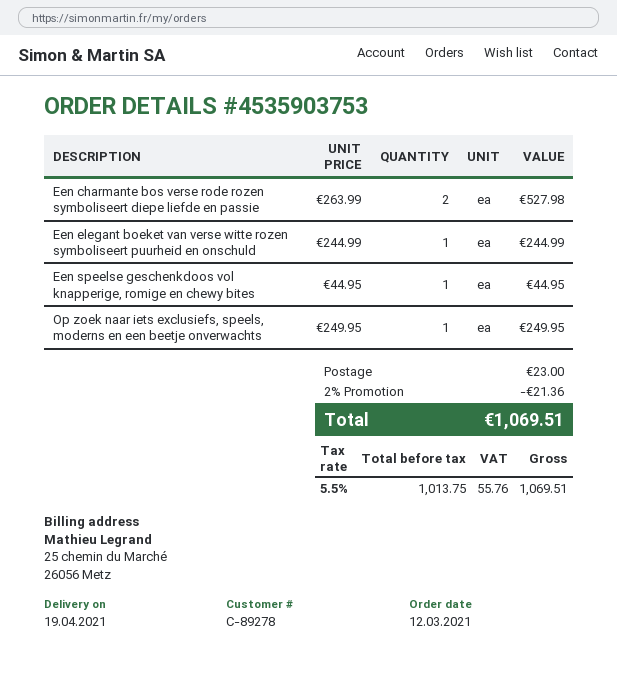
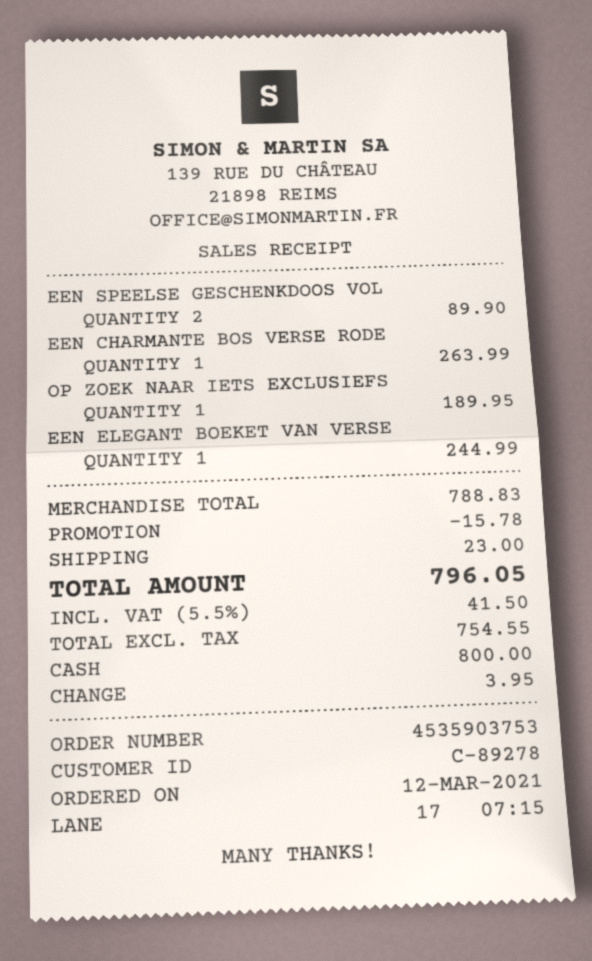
Een charmante bos verse rode rozen symboliseert diepe liefde en passie: 2 for 527.98 -> 1 for 263.99
Een speelse geschenkdoos vol knapperige, romige en chewy bites: 1 for 44.95 -> 2 for 89.90
Op zoek naar iets exclusiefs, speels, moderns en een beetje onverwachts: 1 for 249.95 -> 1 for 189.95
discount: 21.36 -> 15.78
net: 1013.75 -> 754.55
tax: 5.5% = 55.76 -> 5.5% = 41.50
total: 1069.51 -> 796.05

